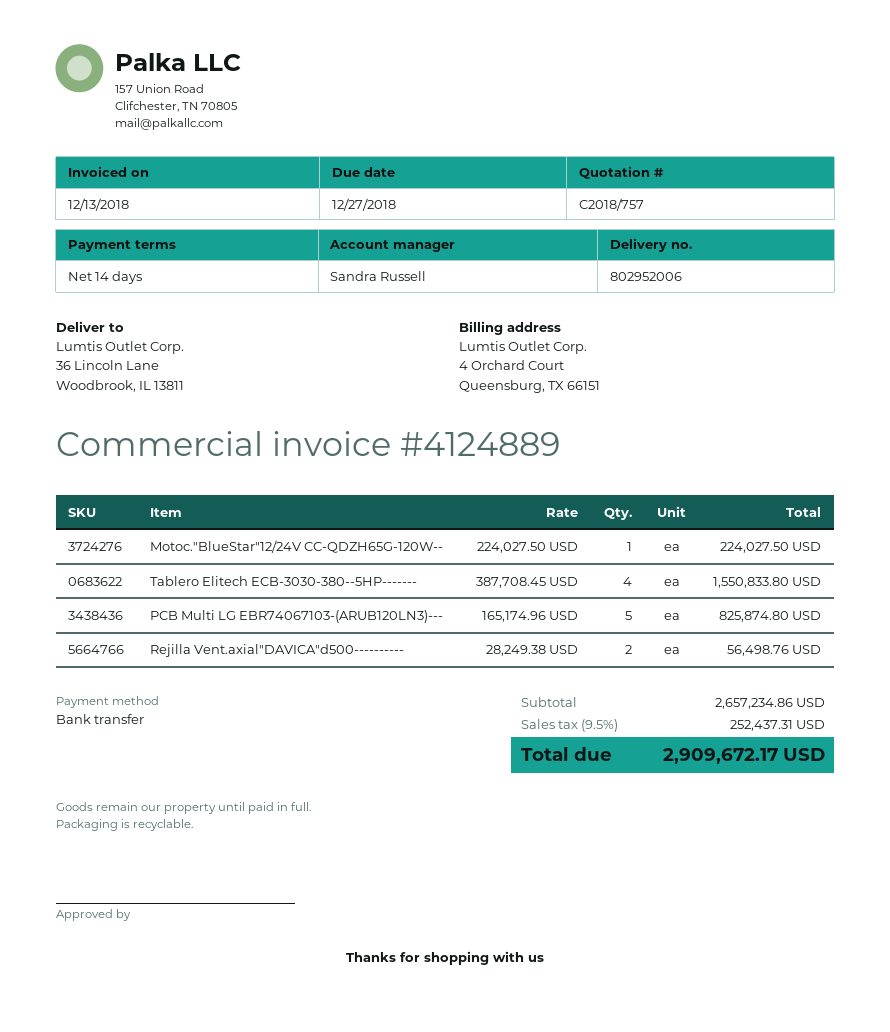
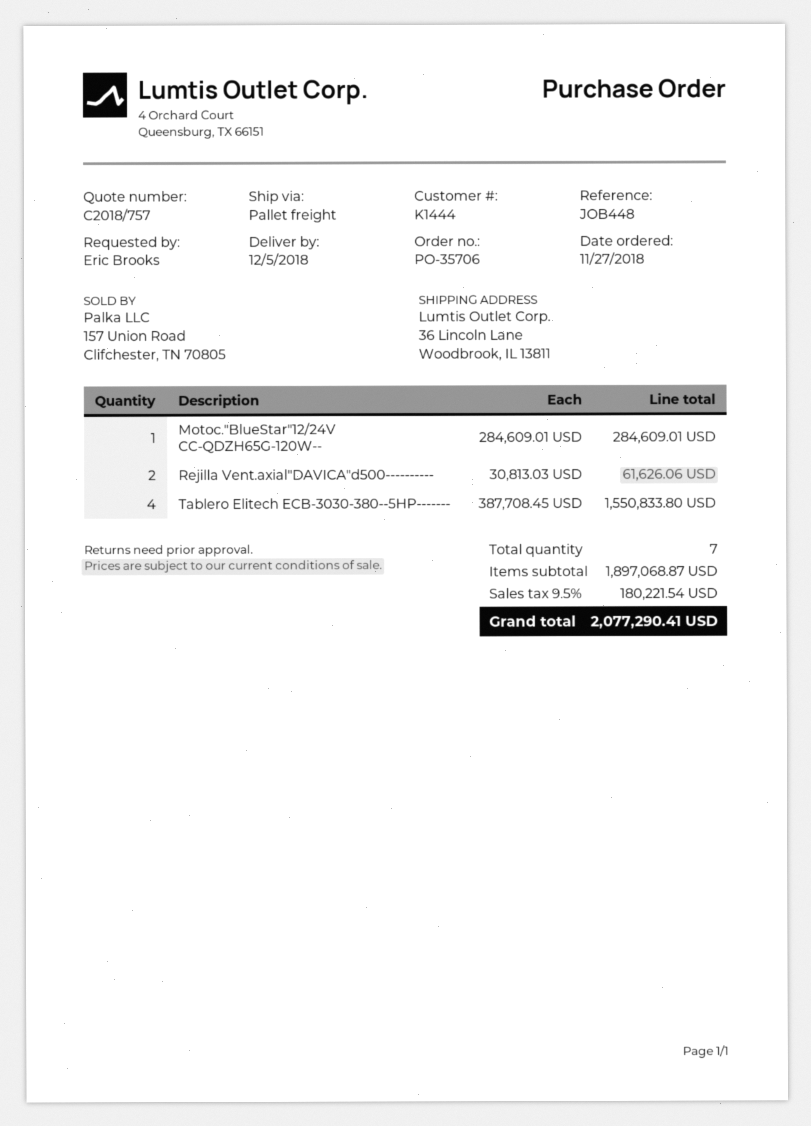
Motoc."BlueStar"12/24V CC-QDZH65G-120W--: 1 x 224027.50 = 224027.50 -> 1 x 284609.01 = 284609.01
PCB Multi LG EBR74067103-(ARUB120LN3)---: 5 x 165174.96 = 825874.80 -> none
Rejilla Vent.axial"DAVICA"d500----------: 2 x 28249.38 = 56498.76 -> 2 x 30813.03 = 61626.06
subtotal: 2657234.86 -> 1897068.87
tax: 9.5% = 252437.31 -> 9.5% = 180221.54
total: 2909672.17 -> 2077290.41

